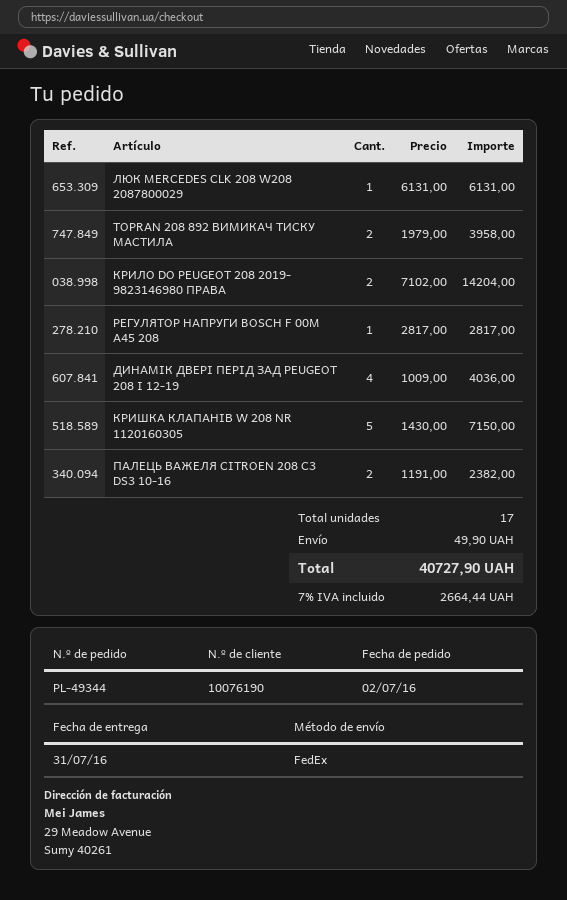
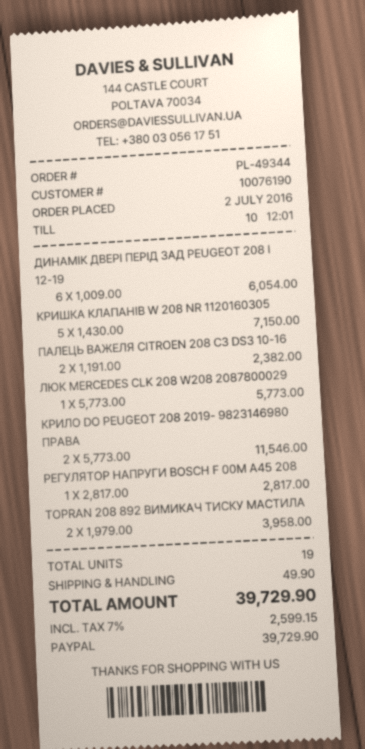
ЛЮК MERCEDES CLK 208 W208 2087800029: 1 x 6131.00 = 6131.00 -> 1 x 5773.00 = 5773.00
КРИЛО DO PEUGEOT 208 2019- 9823146980 ПРАВА: 2 x 7102.00 = 14204.00 -> 2 x 5773.00 = 11546.00
ДИНАМІК ДВЕРІ ПЕРІД ЗАД PEUGEOT 208 I 12-19: 4 x 1009.00 = 4036.00 -> 6 x 1009.00 = 6054.00
total quantity: 17 -> 19
tax: 7% = 2664.44 -> 7% = 2599.15
total: 40727.90 -> 39729.90

